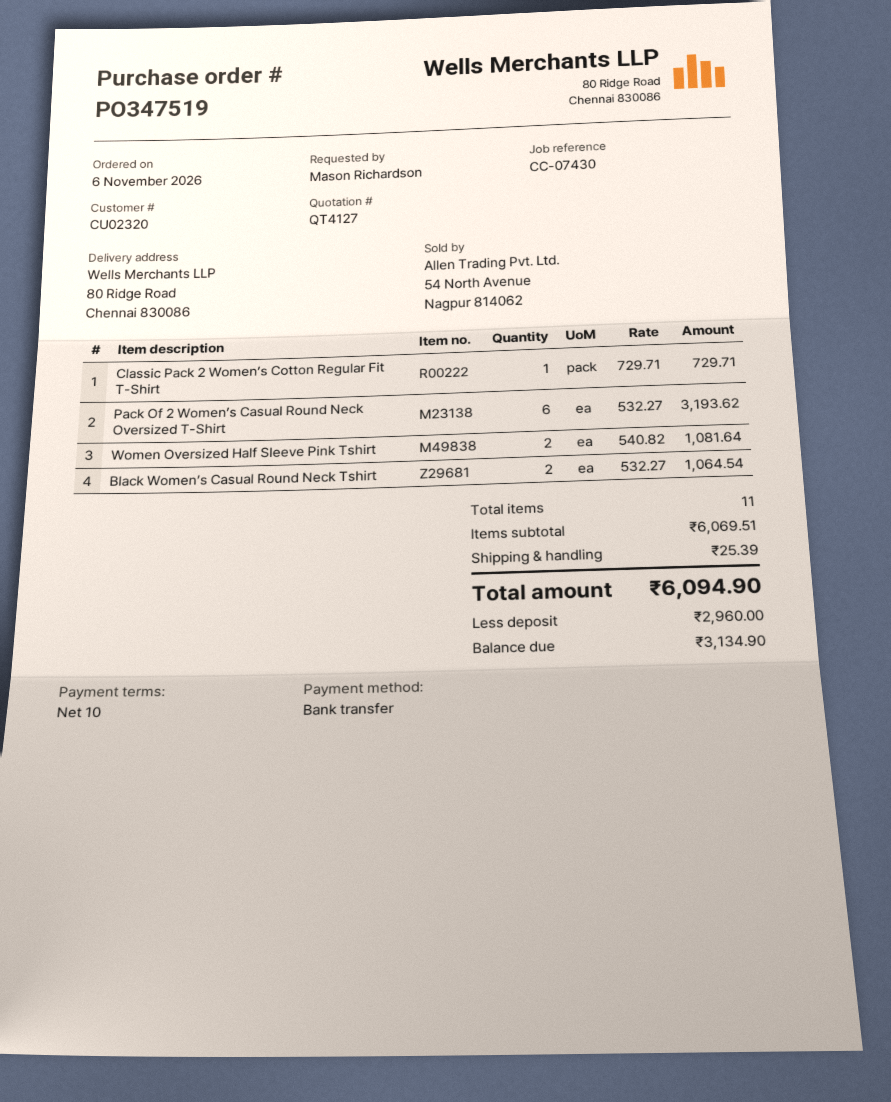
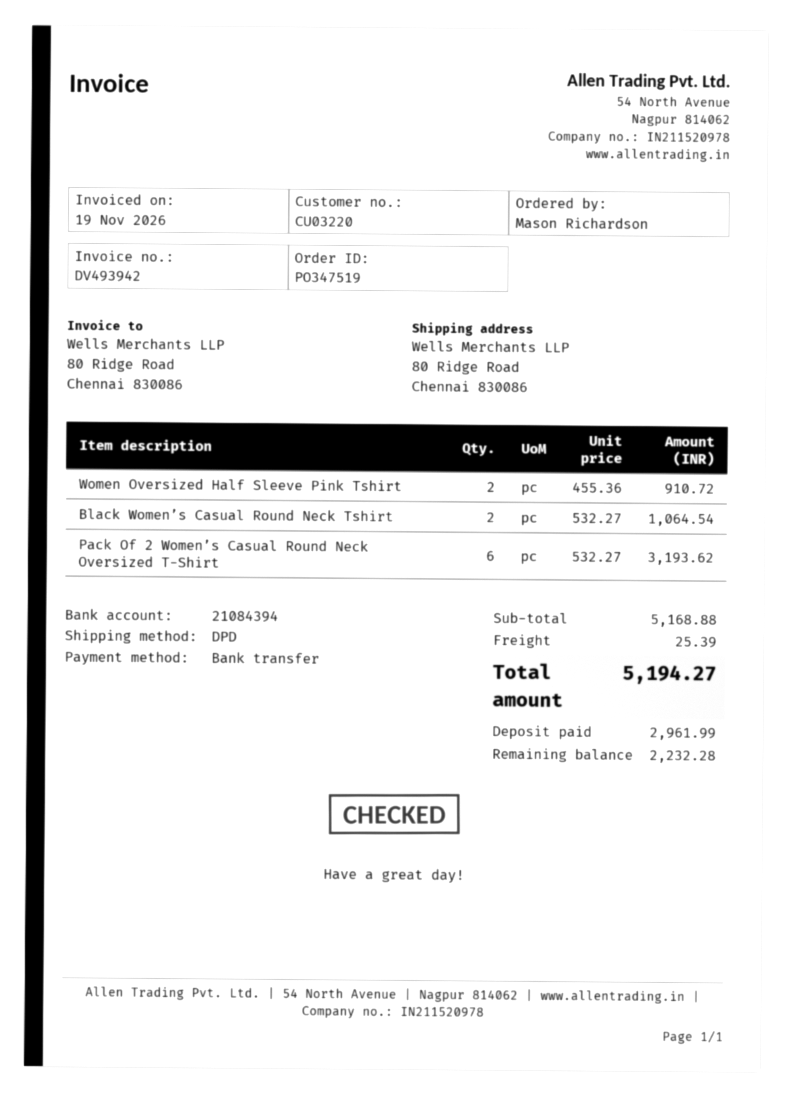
customer number: CU02320 -> CU03220
Classic Pack 2 Women’s Cotton Regular Fit T-Shirt: 1 x 729.71 = 729.71 -> none
Women Oversized Half Sleeve Pink Tshirt: 2 x 540.82 = 1081.64 -> 2 x 455.36 = 910.72
subtotal: 6069.51 -> 5168.88
total: 6094.90 -> 5194.27
deposit: 2960.00 -> 2961.99
balance: 3134.90 -> 2232.28

